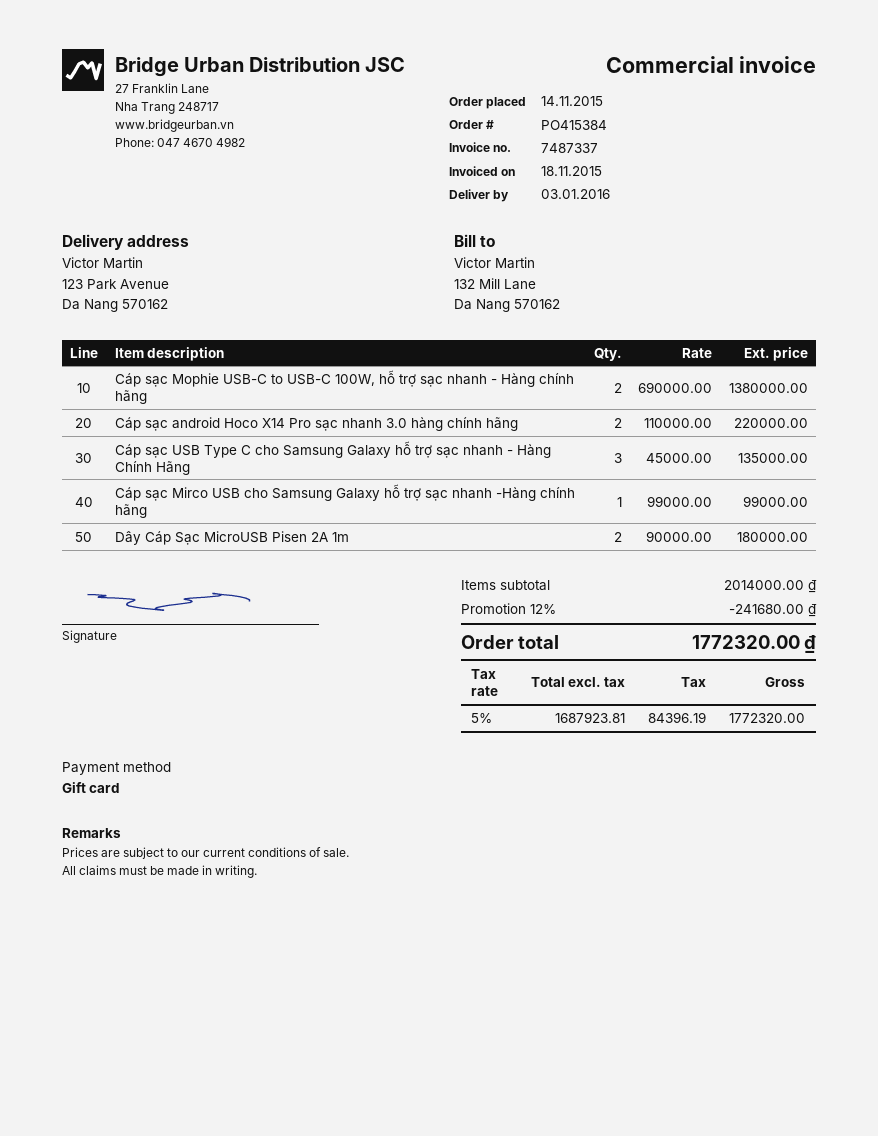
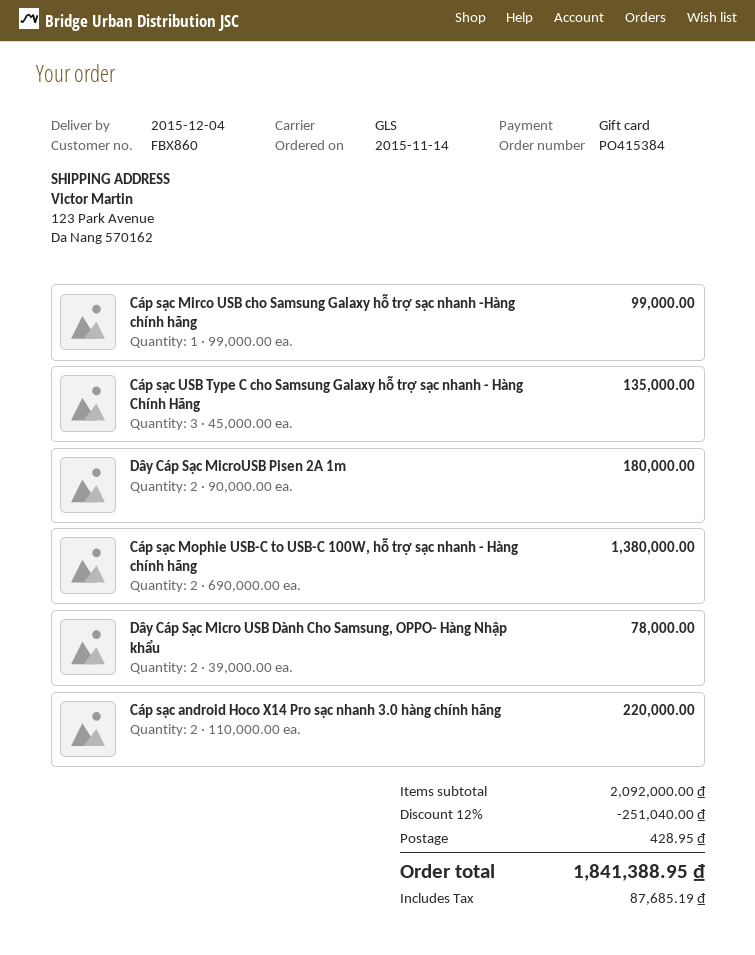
delivery date: 2016-01-03 -> 2015-12-04
Dây Cáp Sạc Micro USB Dành Cho Samsung, OPPO- Hàng Nhập khẩu: none -> 2 x 39000.00 = 78000.00
subtotal: 2014000.00 -> 2092000.00
discount: 12% = 241680.00 -> 12% = 251040.00
shipping: none -> 428.95
tax: 84396.19 -> 87685.19
total: 1772320.00 -> 1841388.95

